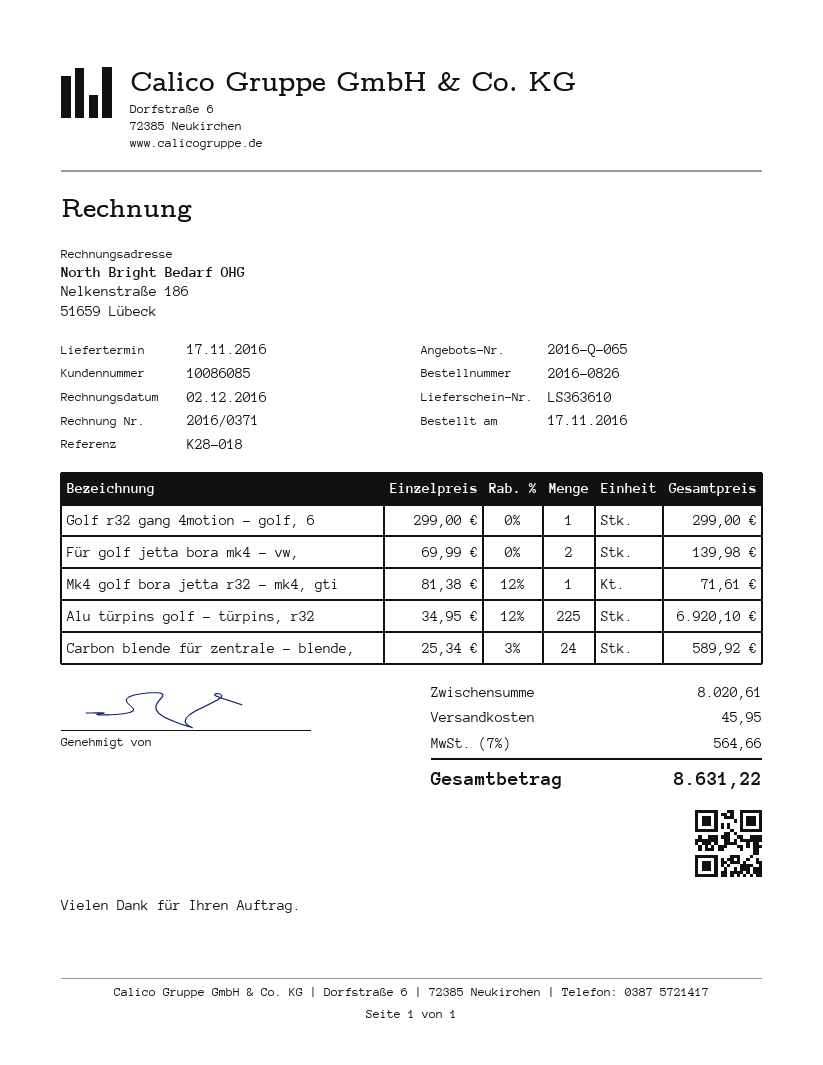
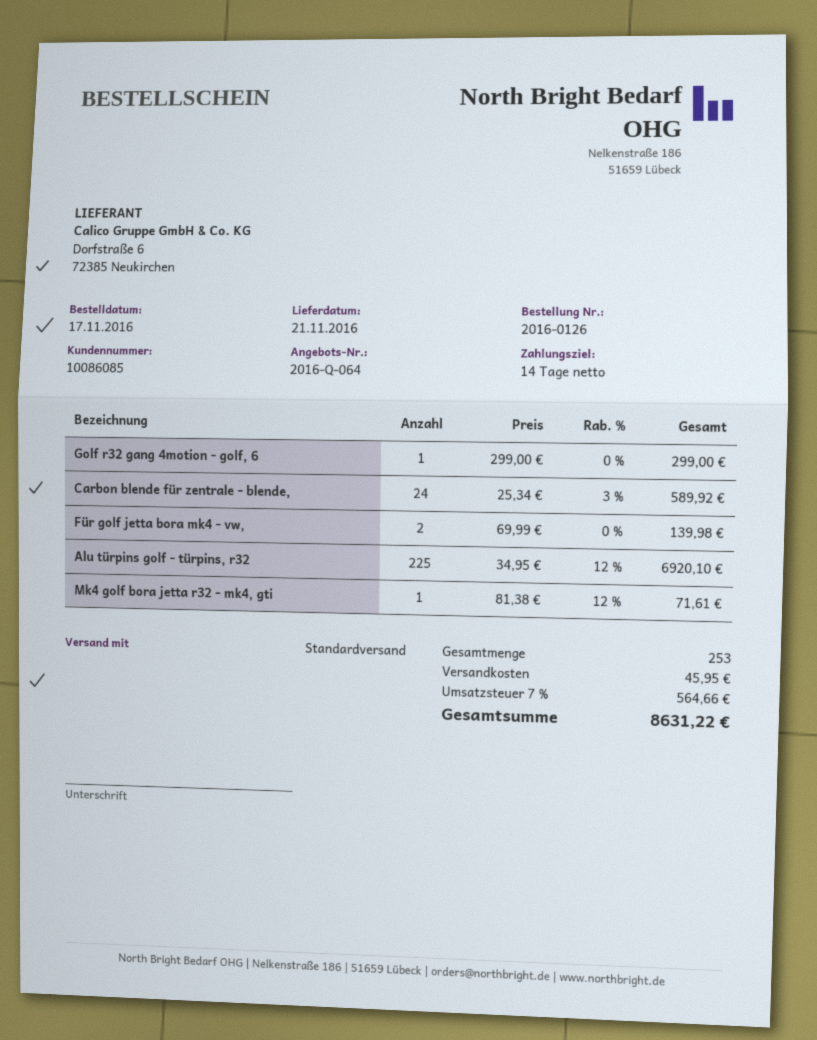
quote number: 2016-Q-065 -> 2016-Q-064
order number: 2016-0826 -> 2016-0126
delivery date: 2016-11-17 -> 2016-11-21

